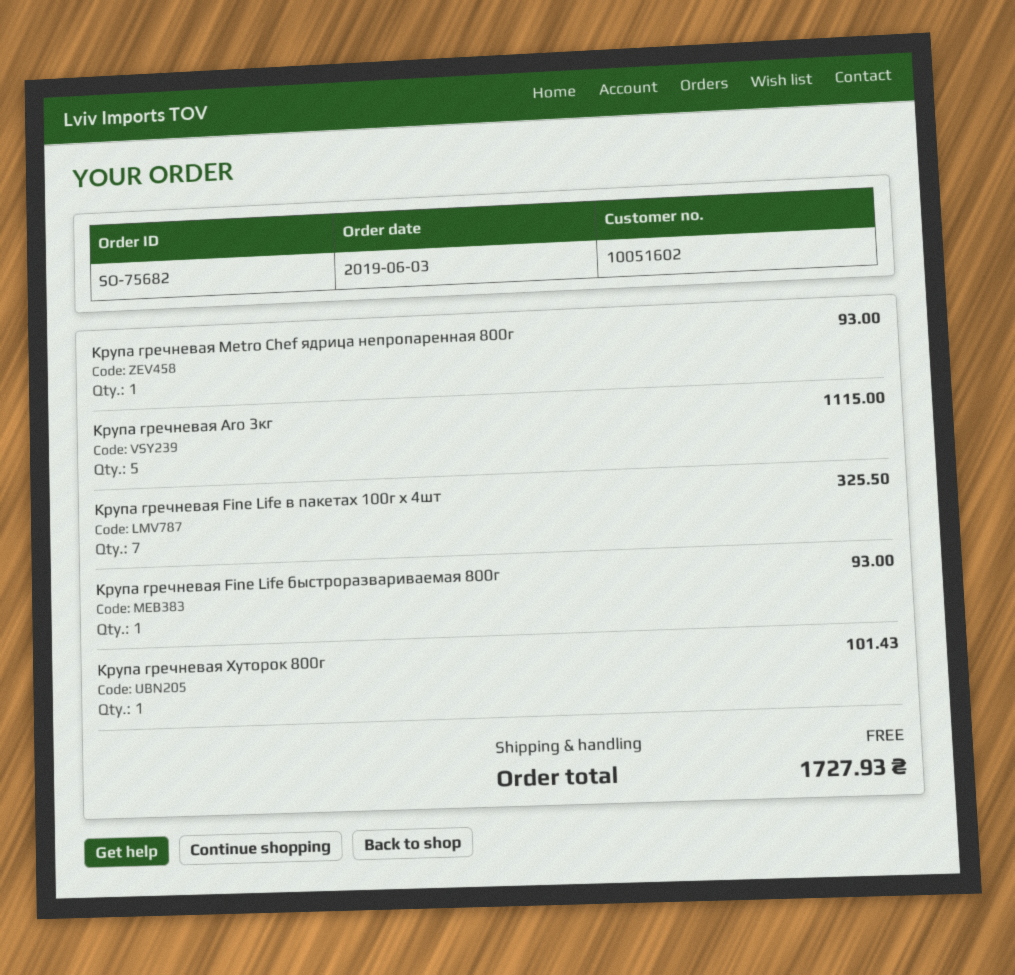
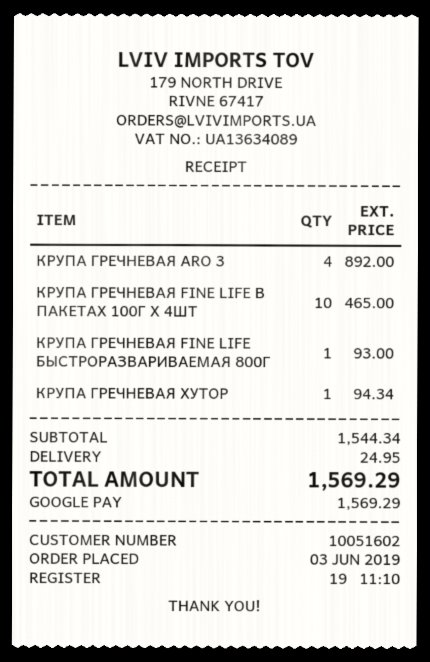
Крупа гречневая Metro Chef ядрица непропаренная 800г: 1 for 93.00 -> none
Крупа гречневая Aro 3кг: 5 for 1115.00 -> 4 for 892.00
Крупа гречневая Fine Life в пакетах 100г х 4шт: 7 for 325.50 -> 10 for 465.00
Крупа гречневая Хуторок 800г: 1 for 101.43 -> 1 for 94.34
shipping: 0.00 -> 24.95
total: 1727.93 -> 1569.29

